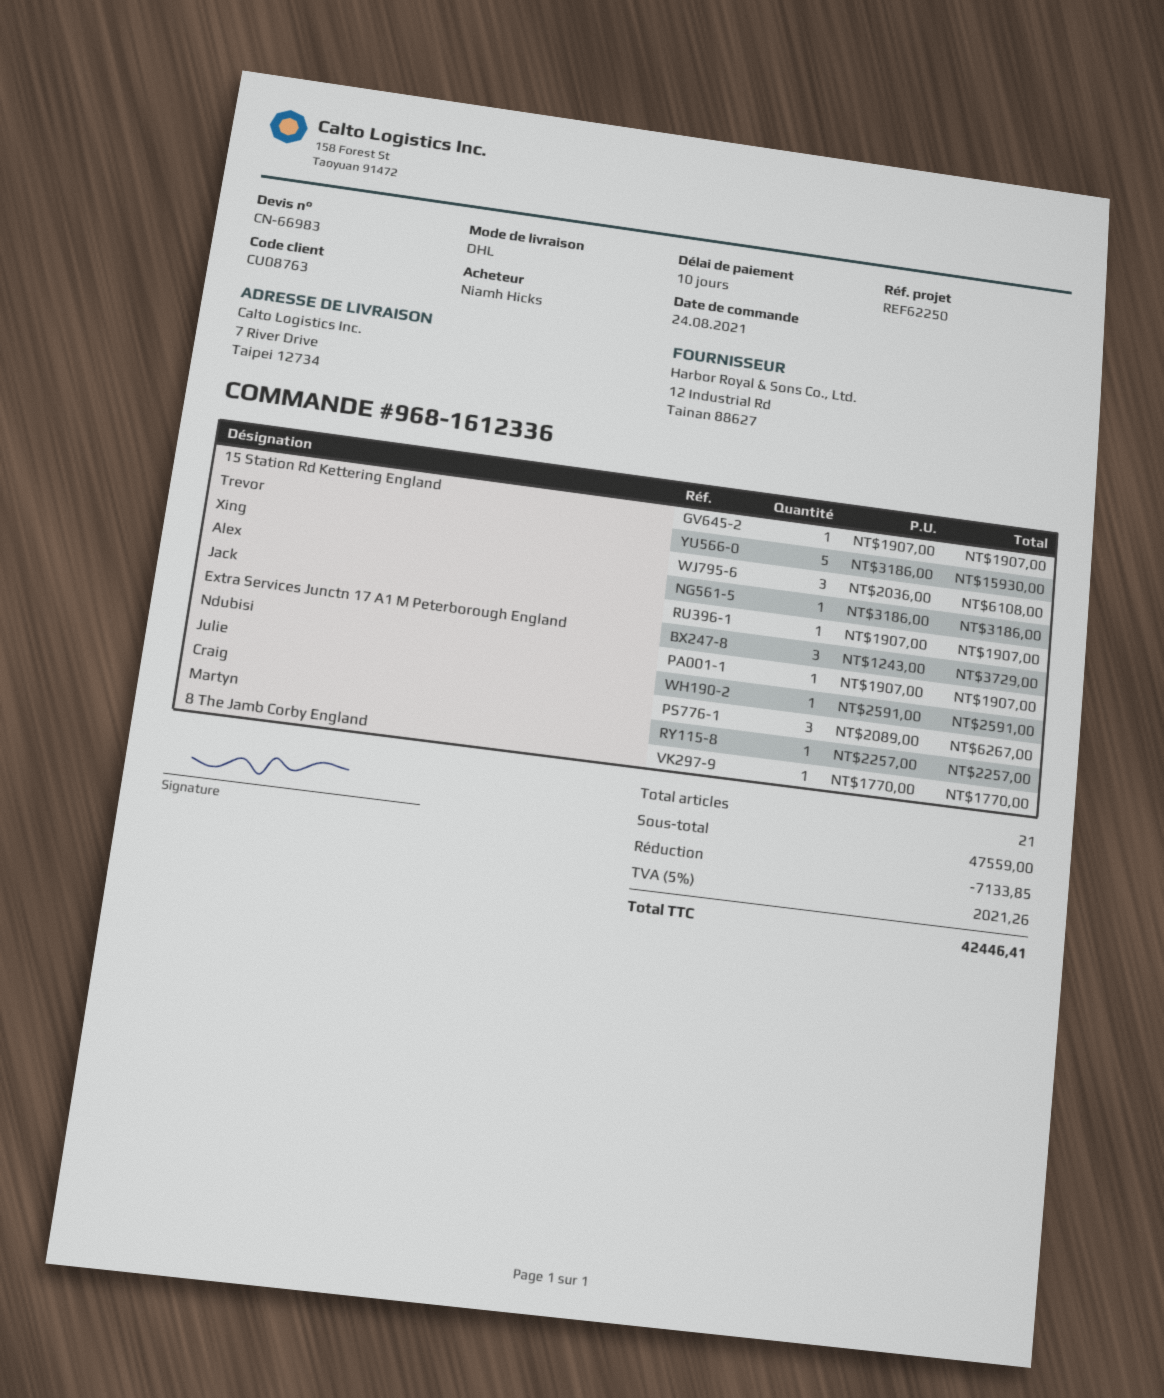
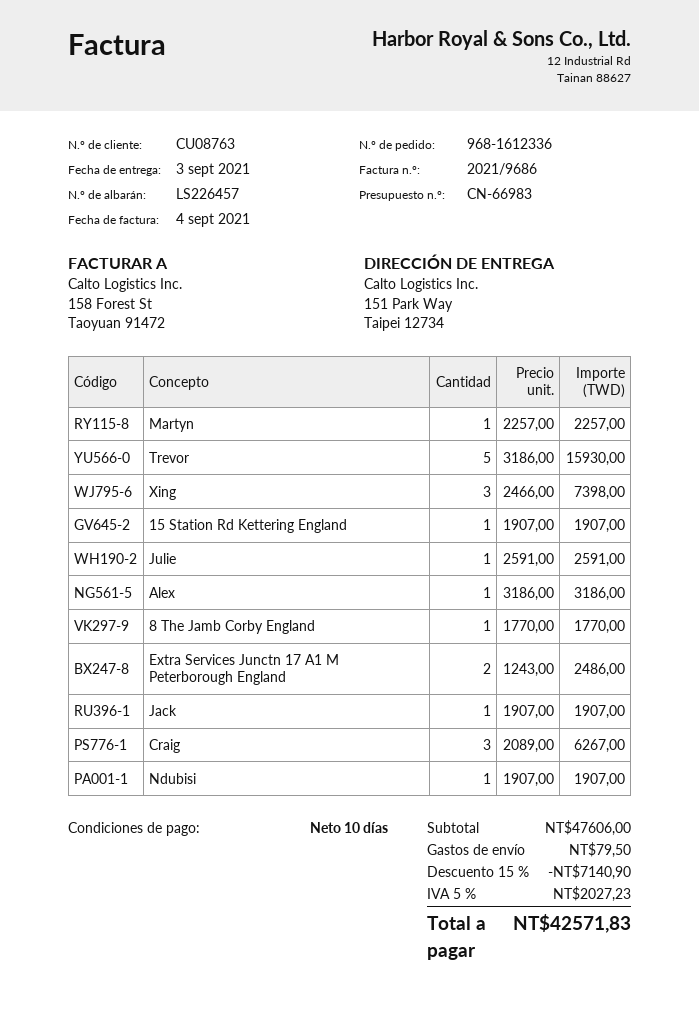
ship to: 7 River Drive, Taipei 12734 -> 151 Park Way, Taipei 12734
Xing: 3 x 2036.00 = 6108.00 -> 3 x 2466.00 = 7398.00
Extra Services Junctn 17 A1 M Peterborough England: 3 x 1243.00 = 3729.00 -> 2 x 1243.00 = 2486.00
subtotal: 47559.00 -> 47606.00
discount: 7133.85 -> 7140.90
shipping: none -> 79.50
tax: 5% = 2021.26 -> 5% = 2027.23
total: 42446.41 -> 42571.83

